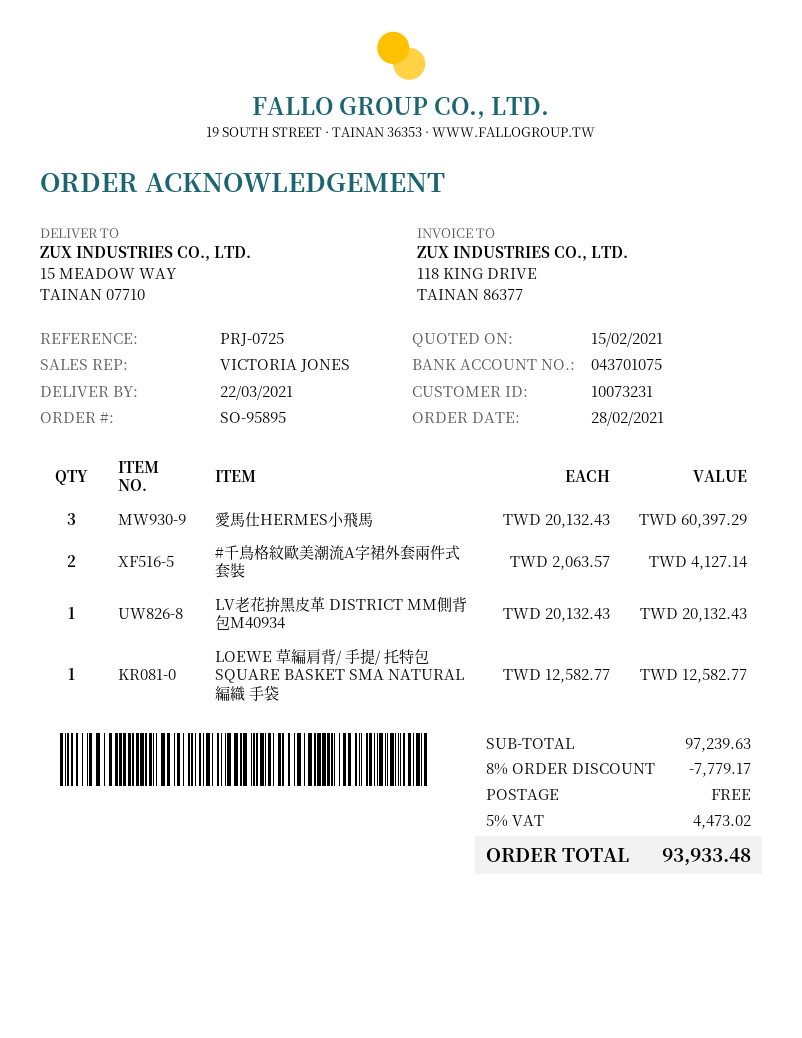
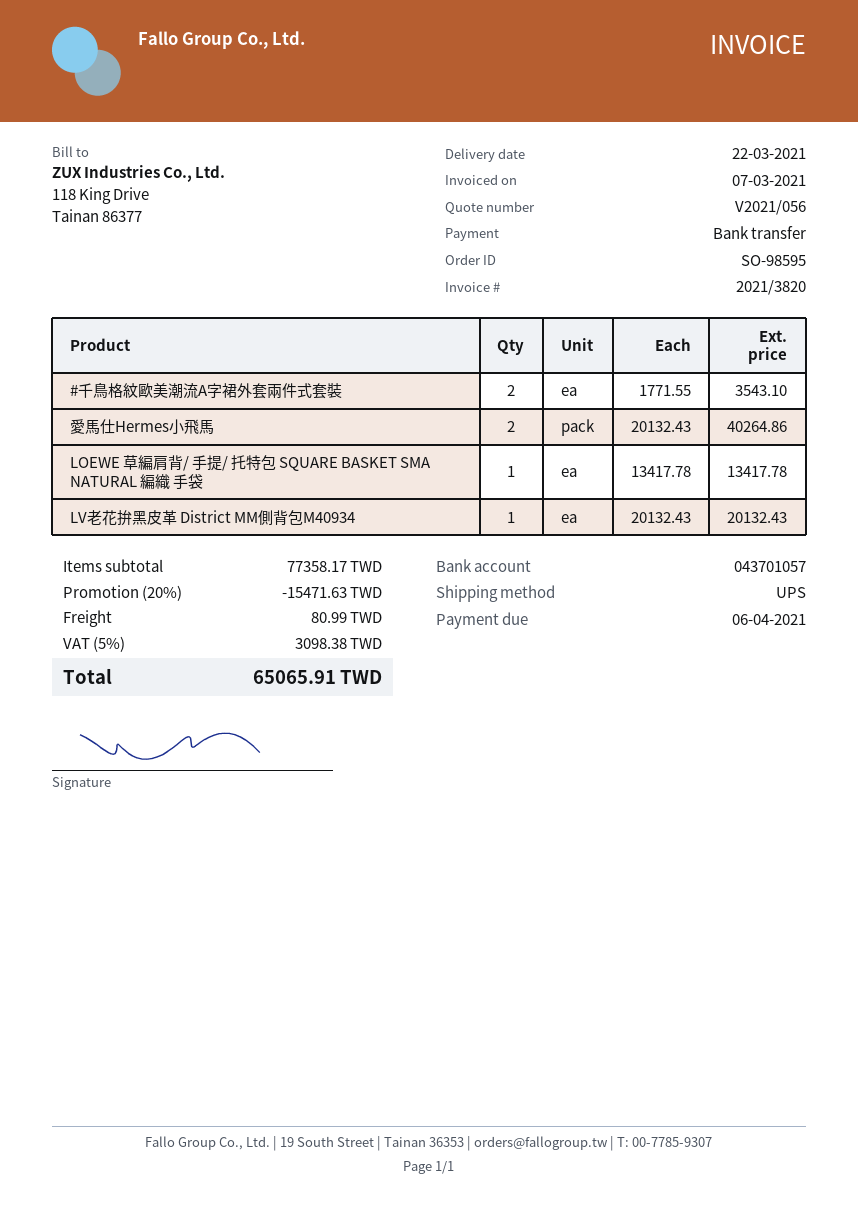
order number: SO-95895 -> SO-98595
bank account: 043701075 -> 043701057
愛馬仕HERMES小飛馬: 3 x 20132.43 = 60397.29 -> 2 x 20132.43 = 40264.86
#千鳥格紋歐美潮流A字裙外套兩件式套裝: 2 x 2063.57 = 4127.14 -> 2 x 1771.55 = 3543.10
LOEWE 草編肩背/ 手提/ 托特包 SQUARE BASKET SMA NATURAL 編織 手袋: 1 x 12582.77 = 12582.77 -> 1 x 13417.78 = 13417.78
subtotal: 97239.63 -> 77358.17
discount: 8% = 7779.17 -> 20% = 15471.63
shipping: 0.00 -> 80.99
tax: 5% = 4473.02 -> 5% = 3098.38
total: 93933.48 -> 65065.91

